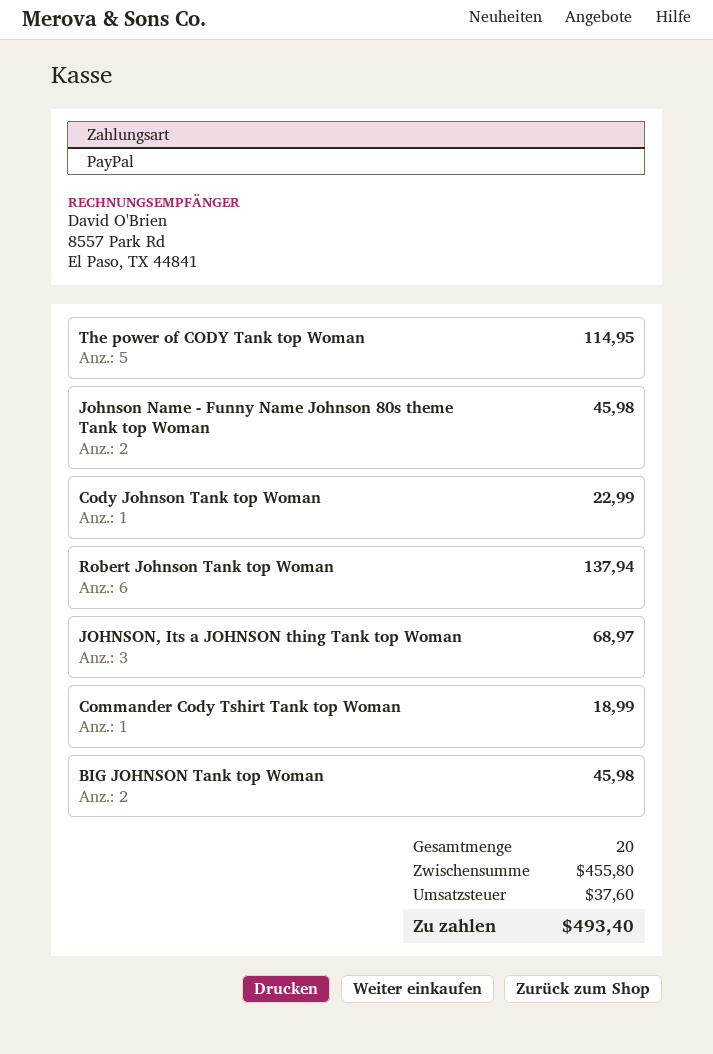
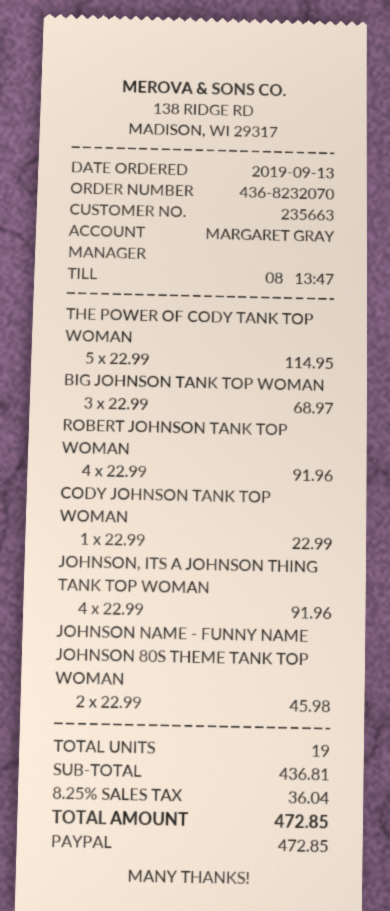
Robert Johnson Tank top Woman: 6 for 137.94 -> 4 for 91.96
JOHNSON, Its a JOHNSON thing Tank top Woman: 3 for 68.97 -> 4 for 91.96
Commander Cody Tshirt Tank top Woman: 1 for 18.99 -> none
BIG JOHNSON Tank top Woman: 2 for 45.98 -> 3 for 68.97
total quantity: 20 -> 19
subtotal: 455.80 -> 436.81
tax: 37.60 -> 36.04
total: 493.40 -> 472.85

